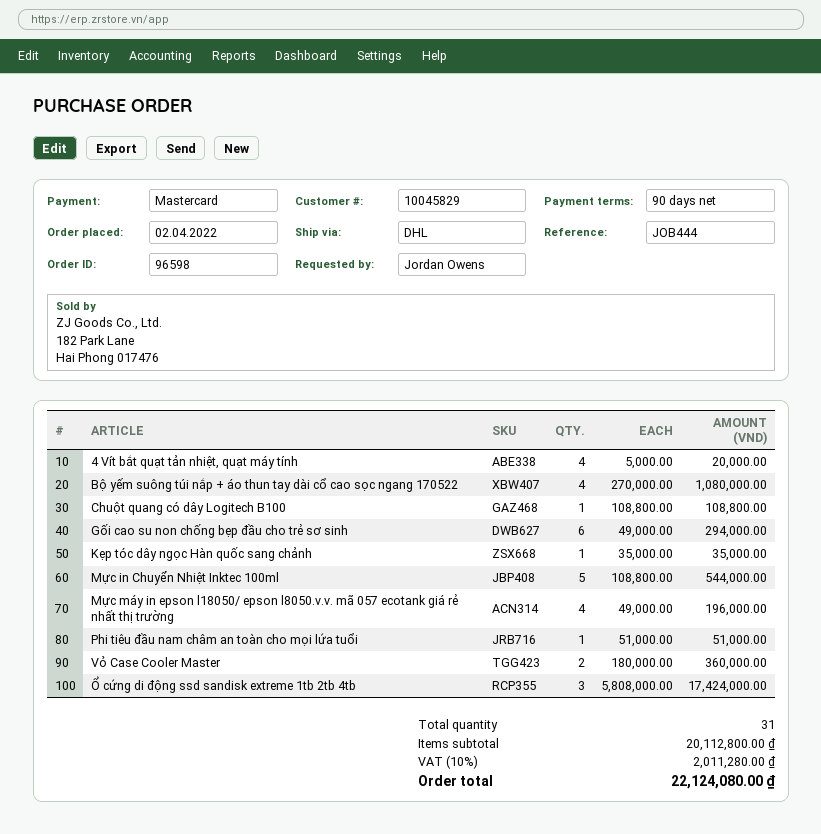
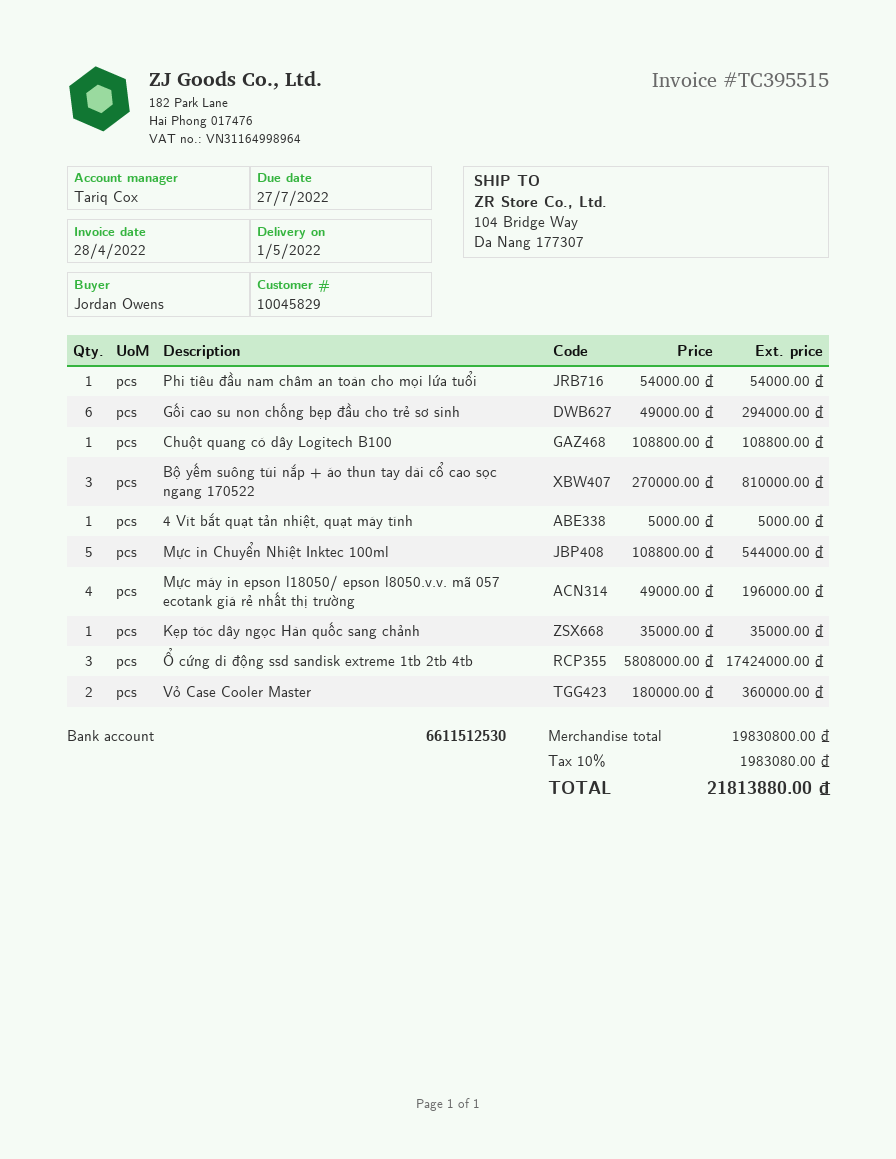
4 Vít bắt quạt tản nhiệt, quạt máy tính: 4 x 5000.00 = 20000.00 -> 1 x 5000.00 = 5000.00
Bộ yếm suông túi nắp + áo thun tay dài cổ cao sọc ngang 170522: 4 x 270000.00 = 1080000.00 -> 3 x 270000.00 = 810000.00
Phi tiêu đầu nam châm an toàn cho mọi lứa tuổi: 1 x 51000.00 = 51000.00 -> 1 x 54000.00 = 54000.00
subtotal: 20112800.00 -> 19830800.00
tax: 10% = 2011280.00 -> 10% = 1983080.00
total: 22124080.00 -> 21813880.00

